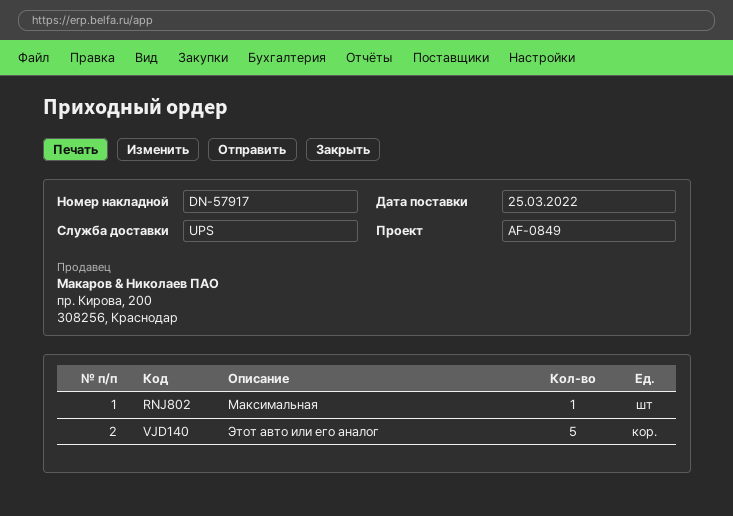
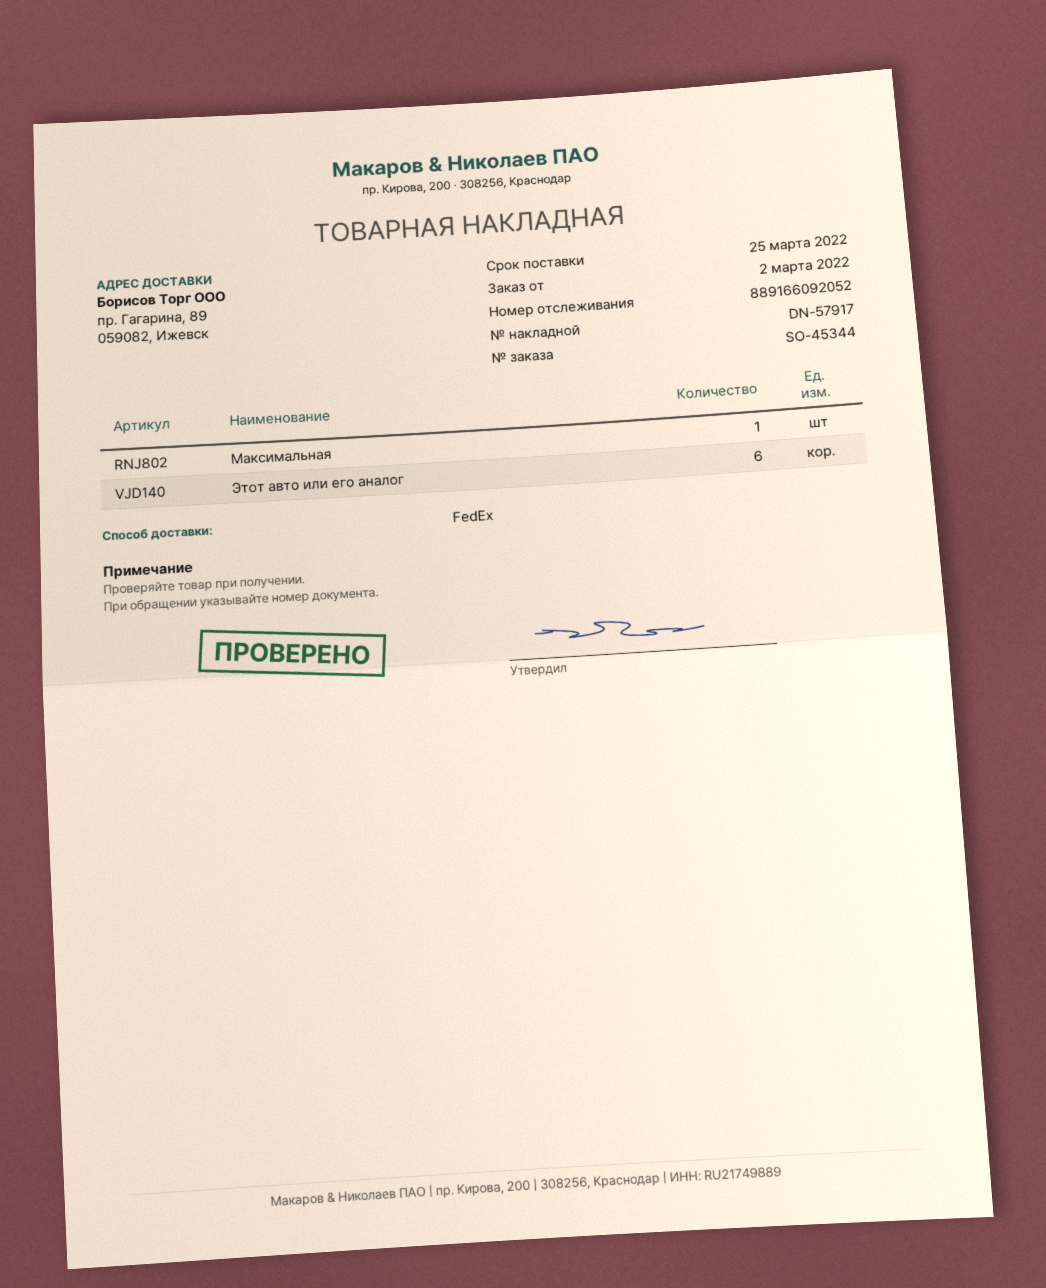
shipping method: UPS -> FedEx
Этот авто или его аналог: 5 -> 6

